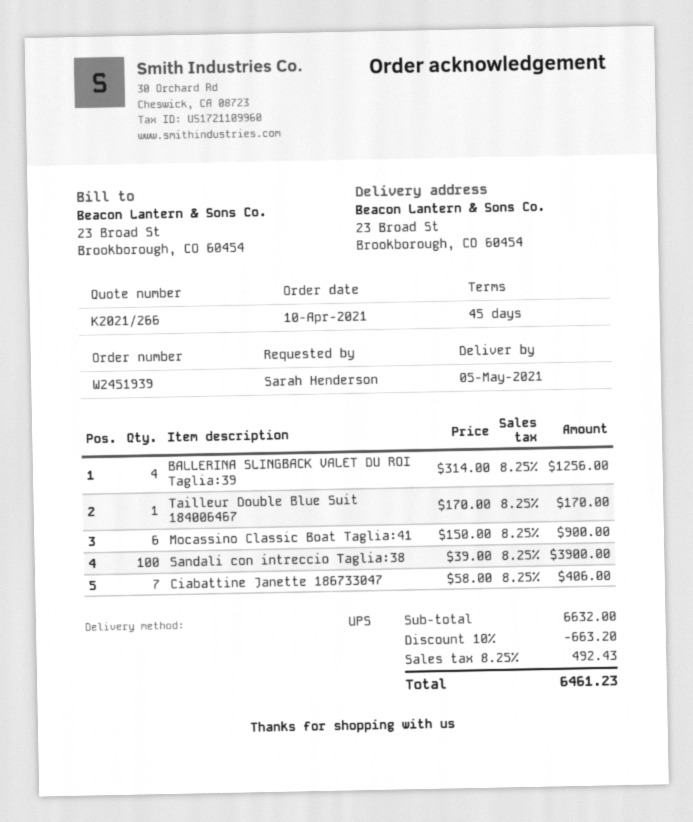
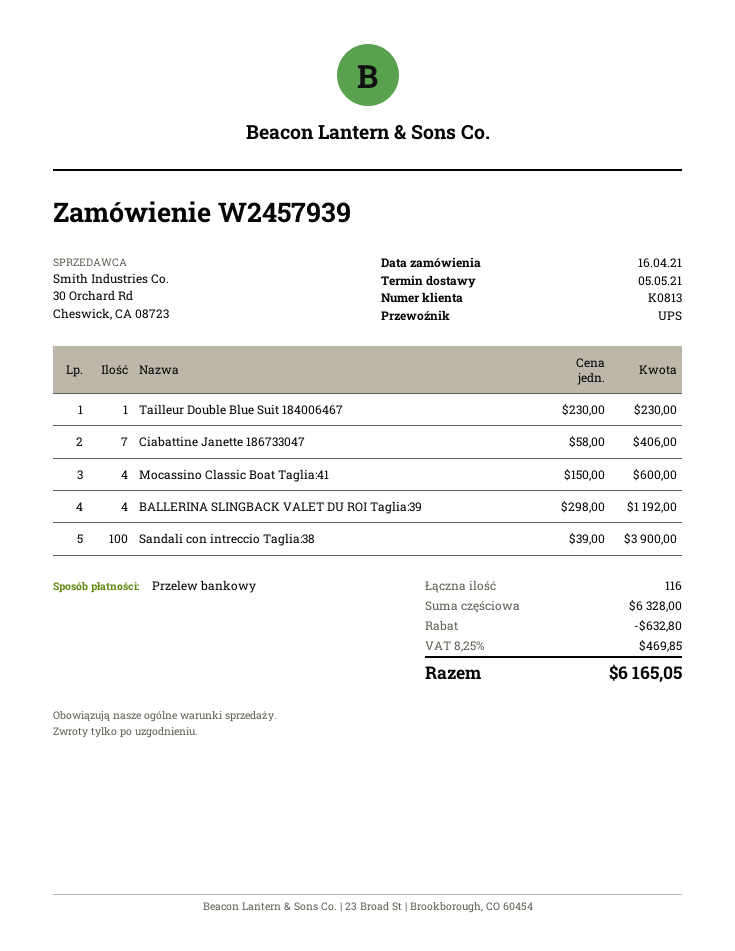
order number: W2451939 -> W2457939
order date: 2021-04-10 -> 2021-04-16
BALLERINA SLINGBACK VALET DU ROI Taglia:39: 4 x 314.00 = 1256.00 -> 4 x 298.00 = 1192.00
Tailleur Double Blue Suit 184006467: 1 x 170.00 = 170.00 -> 1 x 230.00 = 230.00
Mocassino Classic Boat Taglia:41: 6 x 150.00 = 900.00 -> 4 x 150.00 = 600.00
subtotal: 6632.00 -> 6328.00
discount: 663.20 -> 632.80
tax: 8.25% = 492.43 -> 8.25% = 469.85
total: 6461.23 -> 6165.05

